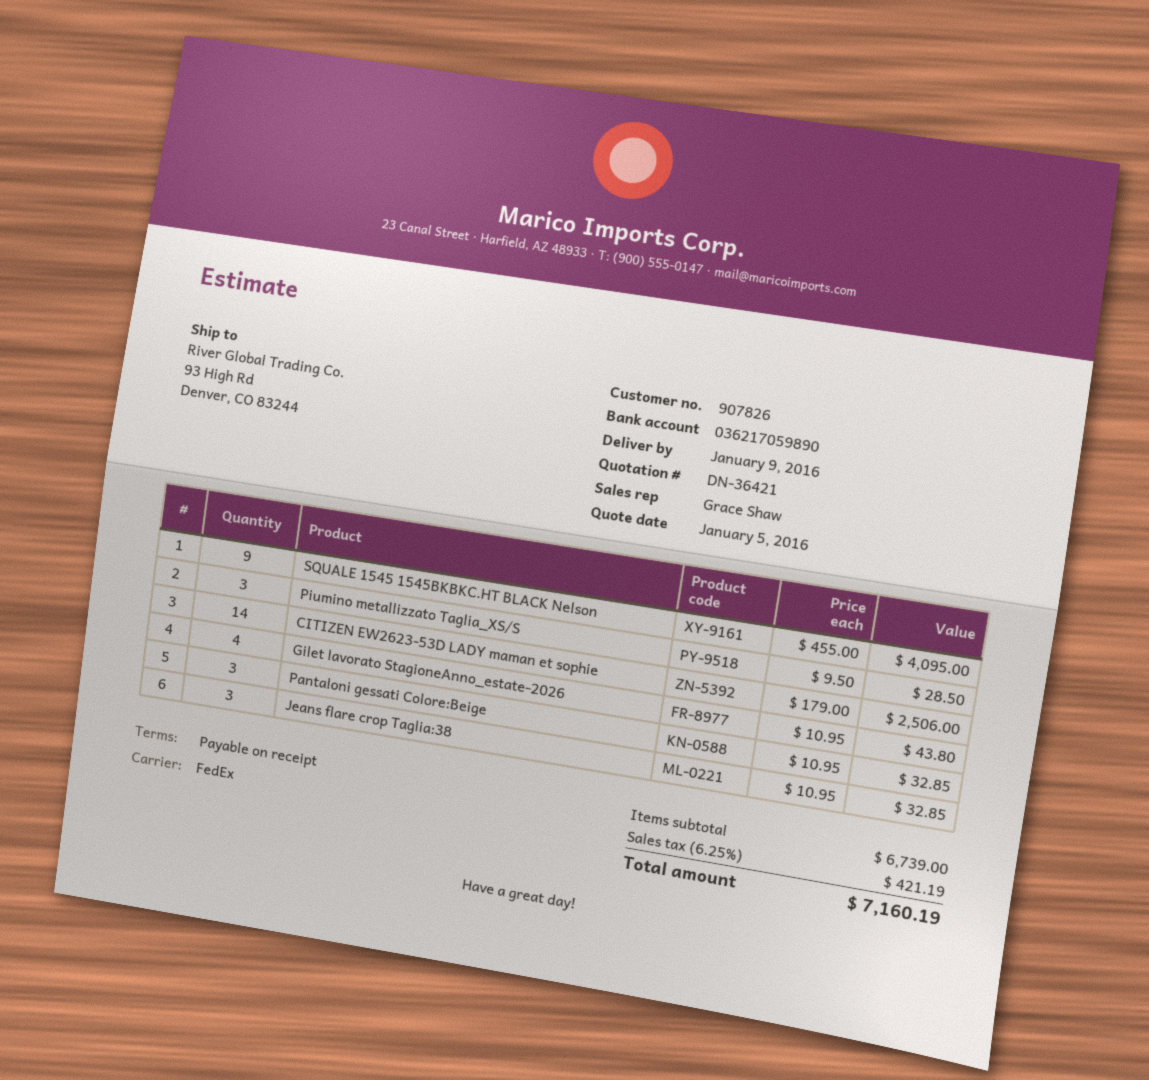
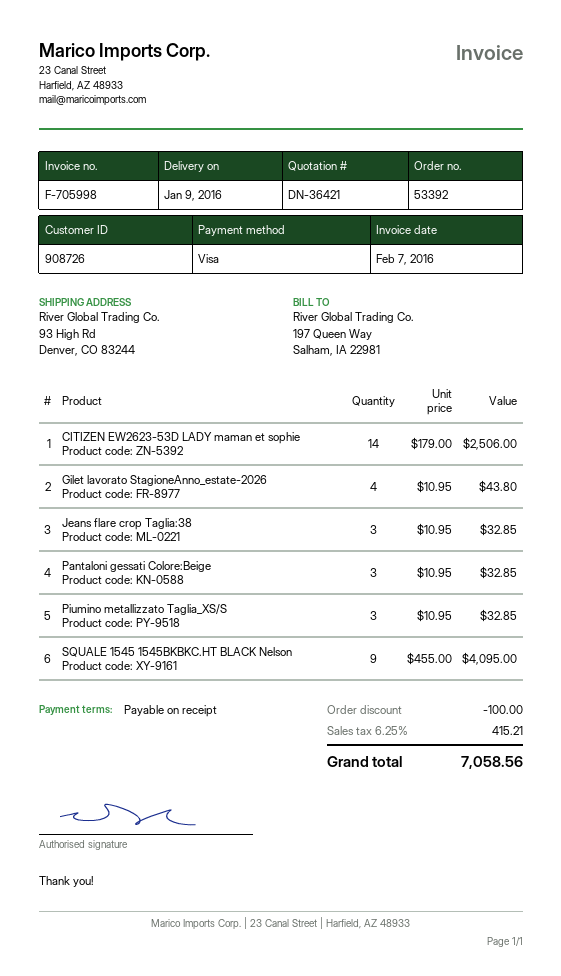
customer number: 907826 -> 908726
Piumino metallizzato Taglia_XS/S: 3 x 9.50 = 28.50 -> 3 x 10.95 = 32.85
discount: none -> 100.00
tax: 6.25% = 421.19 -> 6.25% = 415.21
total: 7160.19 -> 7058.56

